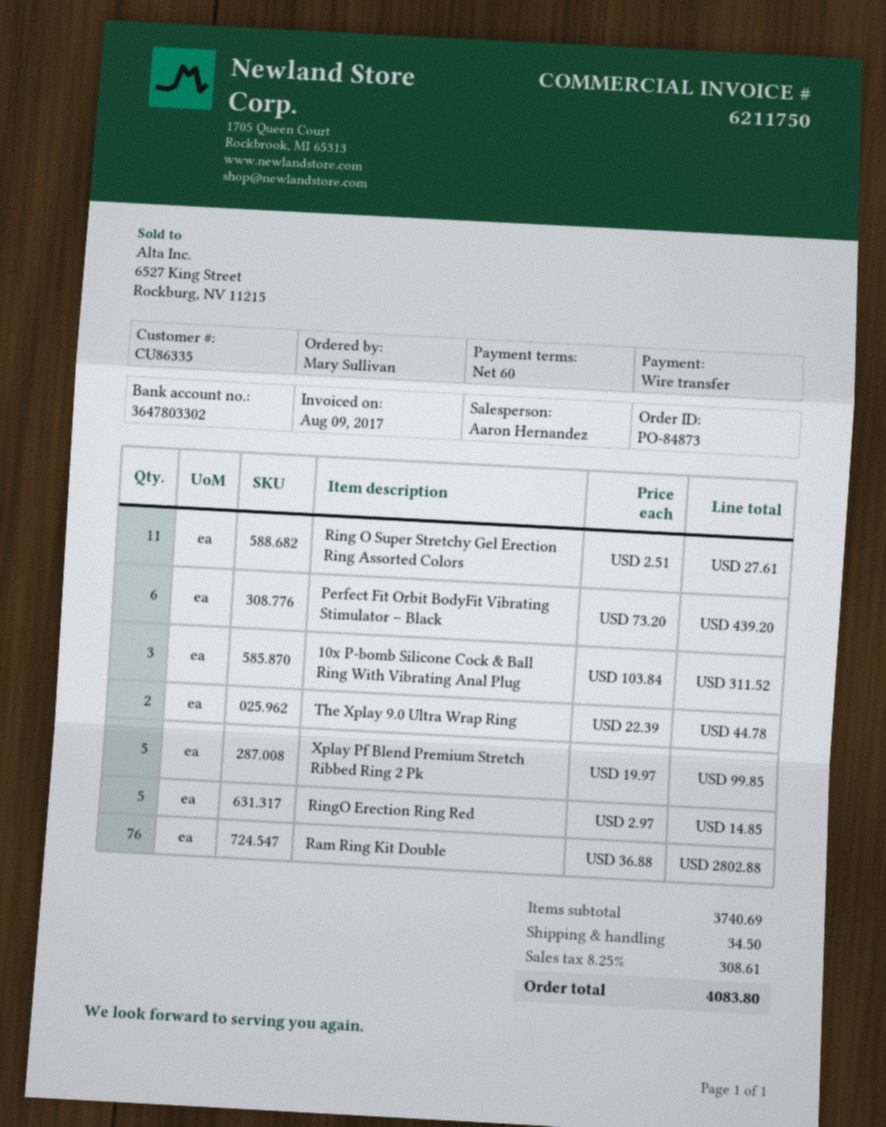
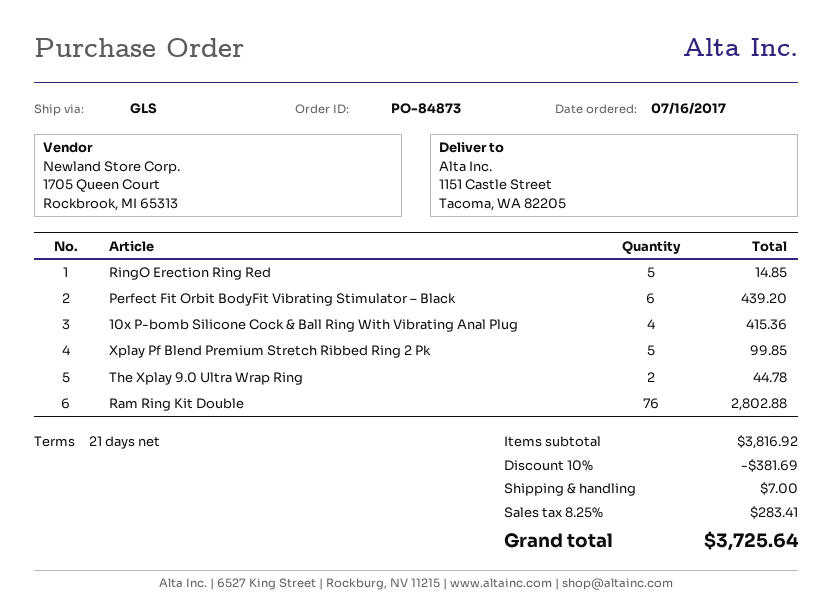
payment terms: 60 days -> 21 days
Ring O Super Stretchy Gel Erection Ring Assorted Colors: 11 for 27.61 -> none
10x P-bomb Silicone Cock & Ball Ring With Vibrating Anal Plug: 3 for 311.52 -> 4 for 415.36
subtotal: 3740.69 -> 3816.92
discount: none -> 10% = 381.69
shipping: 34.50 -> 7.00
tax: 8.25% = 308.61 -> 8.25% = 283.41
total: 4083.80 -> 3725.64

